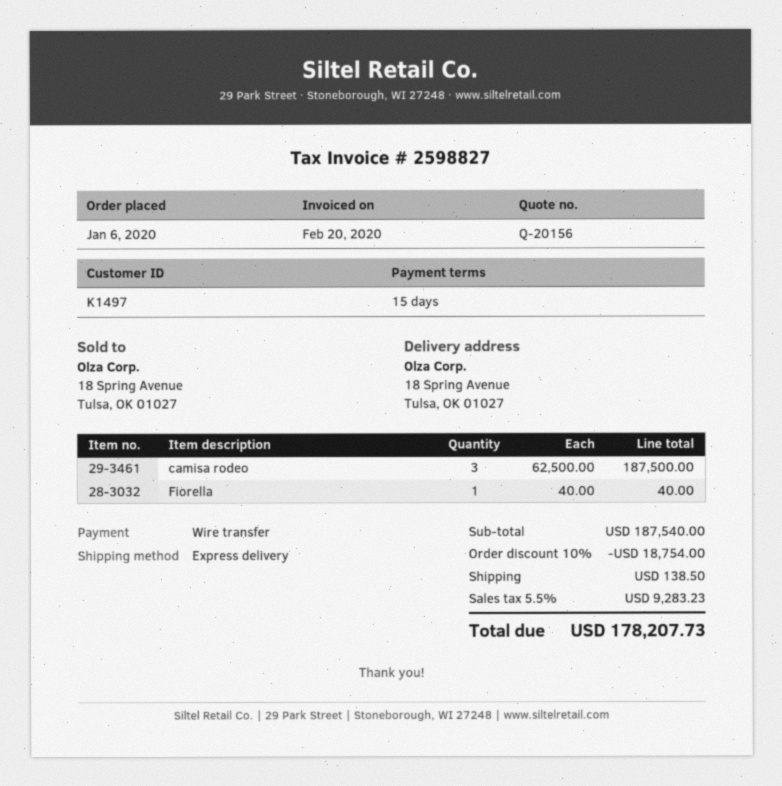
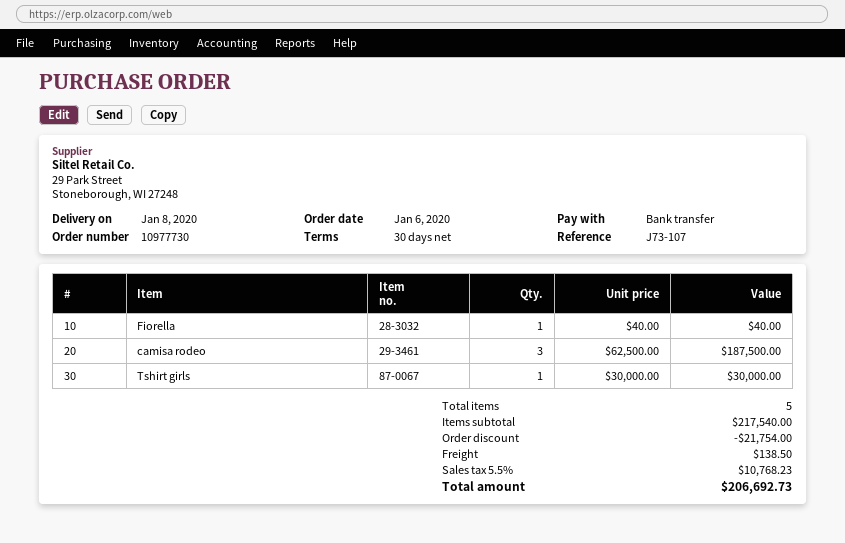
payment terms: 15 days -> 30 days
Tshirt girls: none -> 1 x 30000.00 = 30000.00
subtotal: 187540.00 -> 217540.00
discount: 18754.00 -> 21754.00
tax: 5.5% = 9283.23 -> 5.5% = 10768.23
total: 178207.73 -> 206692.73

